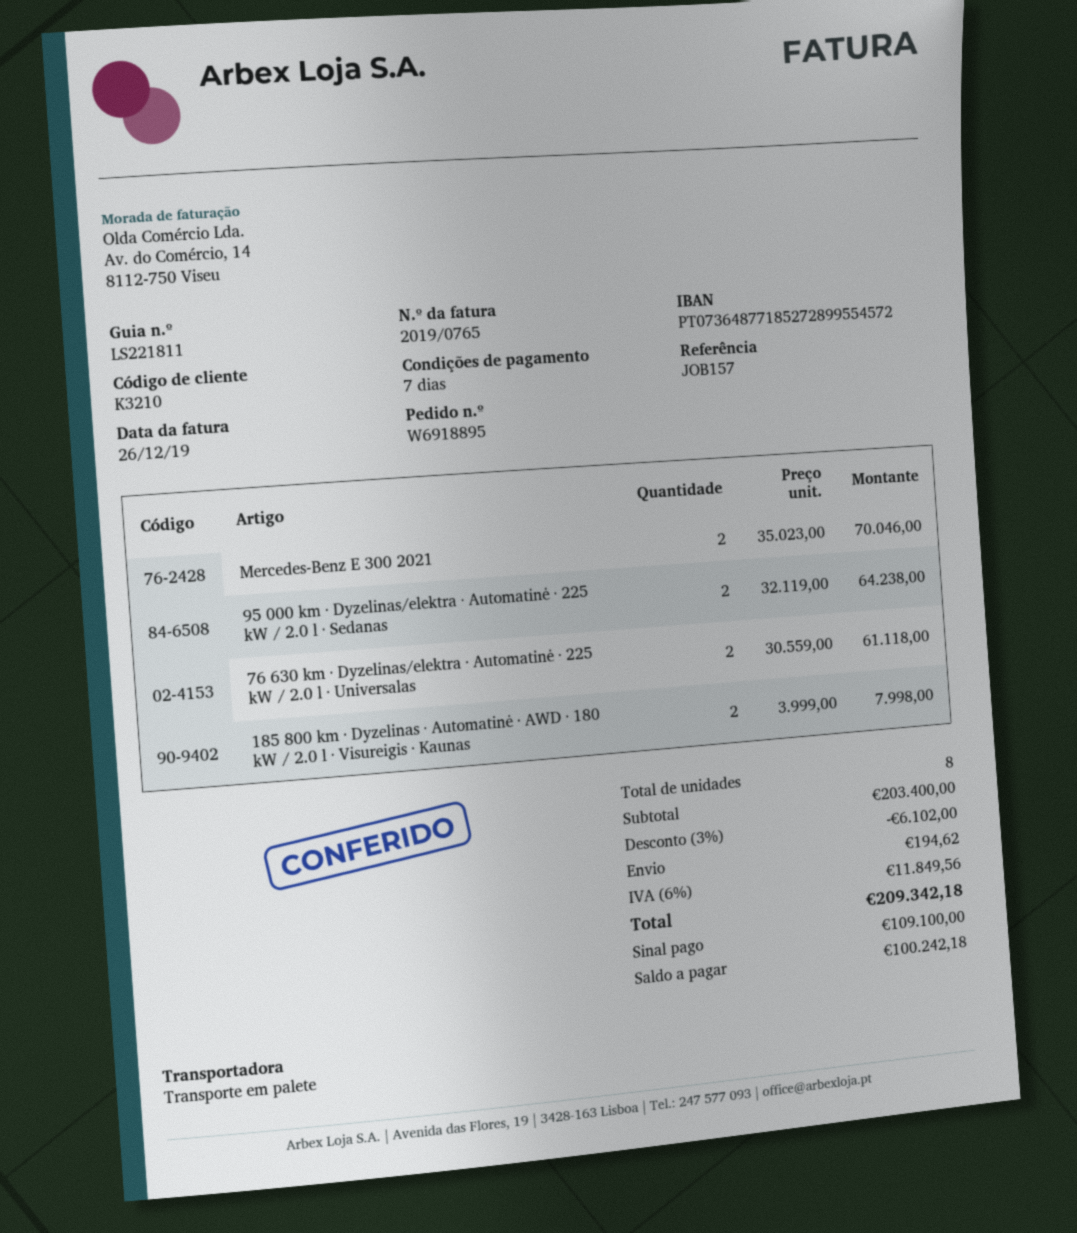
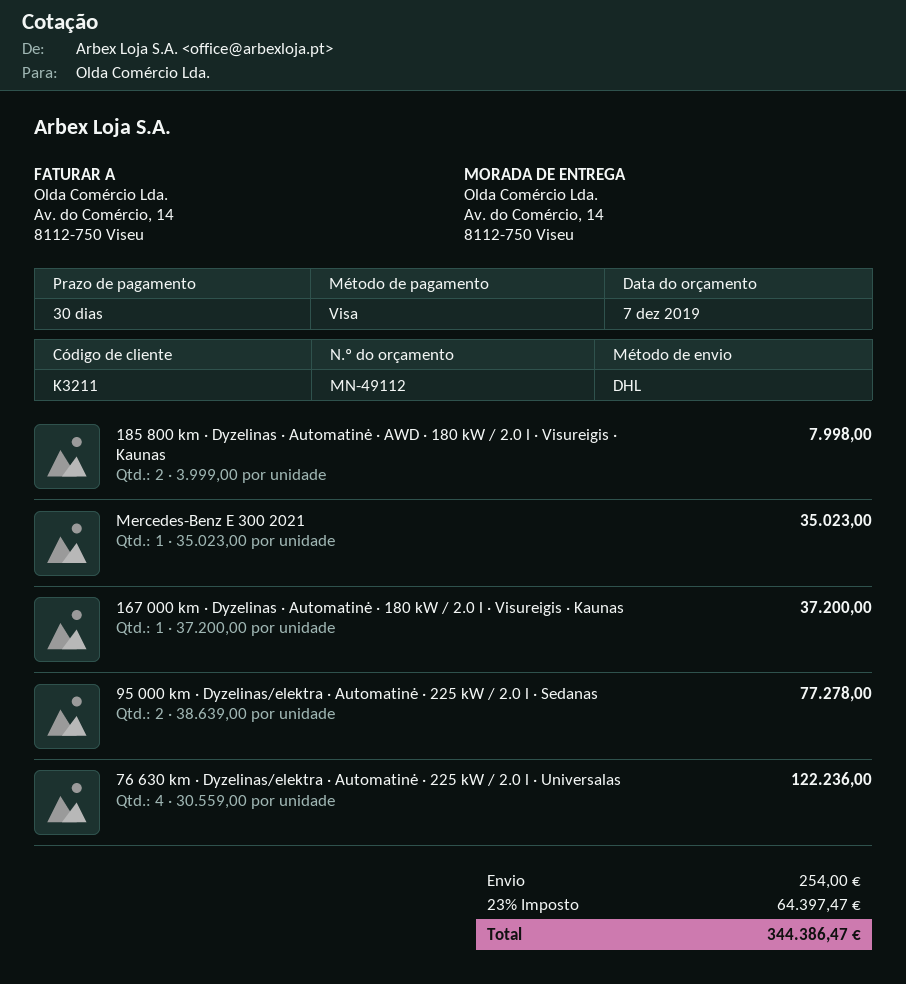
payment terms: 7 days -> 30 days
customer number: K3210 -> K3211
shipping method: pallet freight -> DHL
Mercedes-Benz E 300 2021: 2 x 35023.00 = 70046.00 -> 1 x 35023.00 = 35023.00
95 000 km · Dyzelinas/elektra · Automatinė · 225 kW / 2.0 l · Sedanas: 2 x 32119.00 = 64238.00 -> 2 x 38639.00 = 77278.00
76 630 km · Dyzelinas/elektra · Automatinė · 225 kW / 2.0 l · Universalas: 2 x 30559.00 = 61118.00 -> 4 x 30559.00 = 122236.00
167 000 km · Dyzelinas · Automatinė · 180 kW / 2.0 l · Visureigis · Kaunas: none -> 1 x 37200.00 = 37200.00
discount: 3% = 6102.00 -> none
shipping: 194.62 -> 254.00
tax: 6% = 11849.56 -> 23% = 64397.47
total: 209342.18 -> 344386.47

